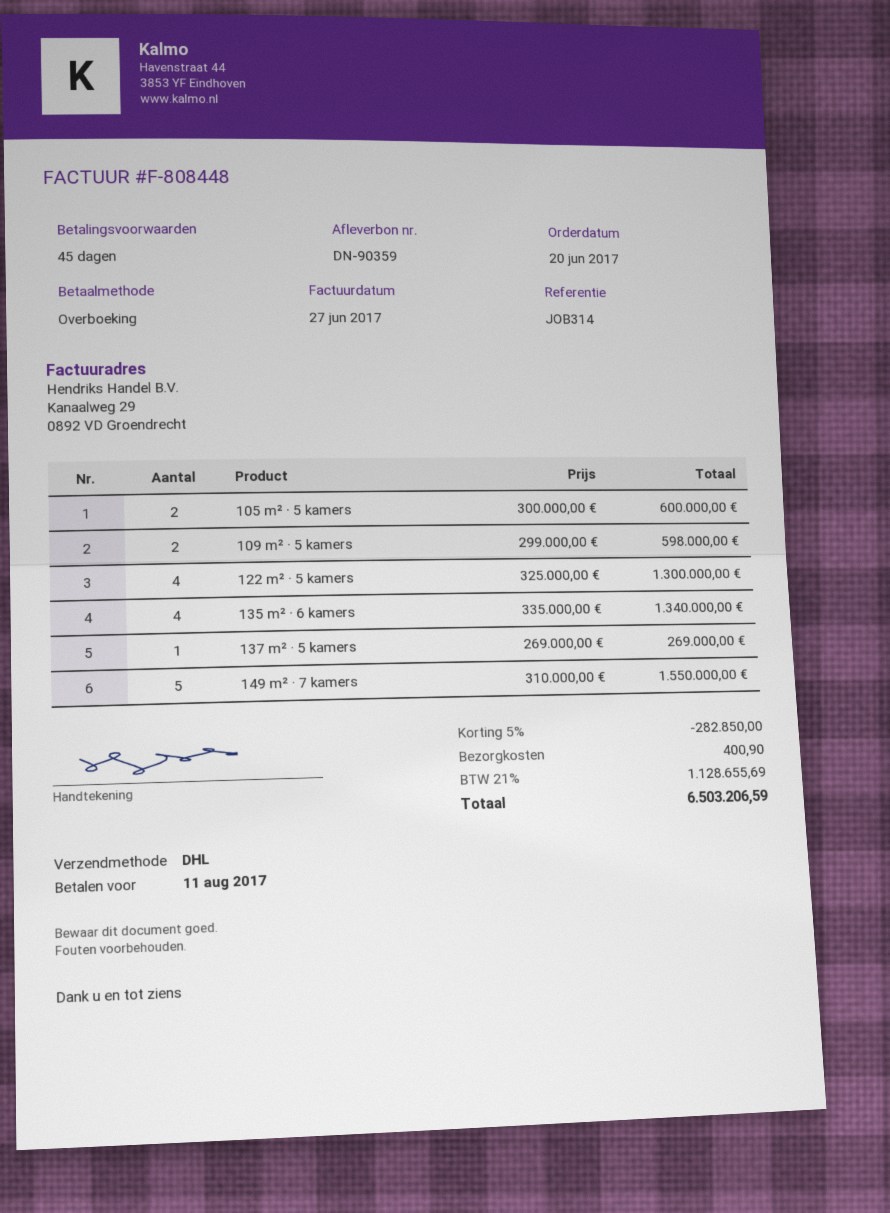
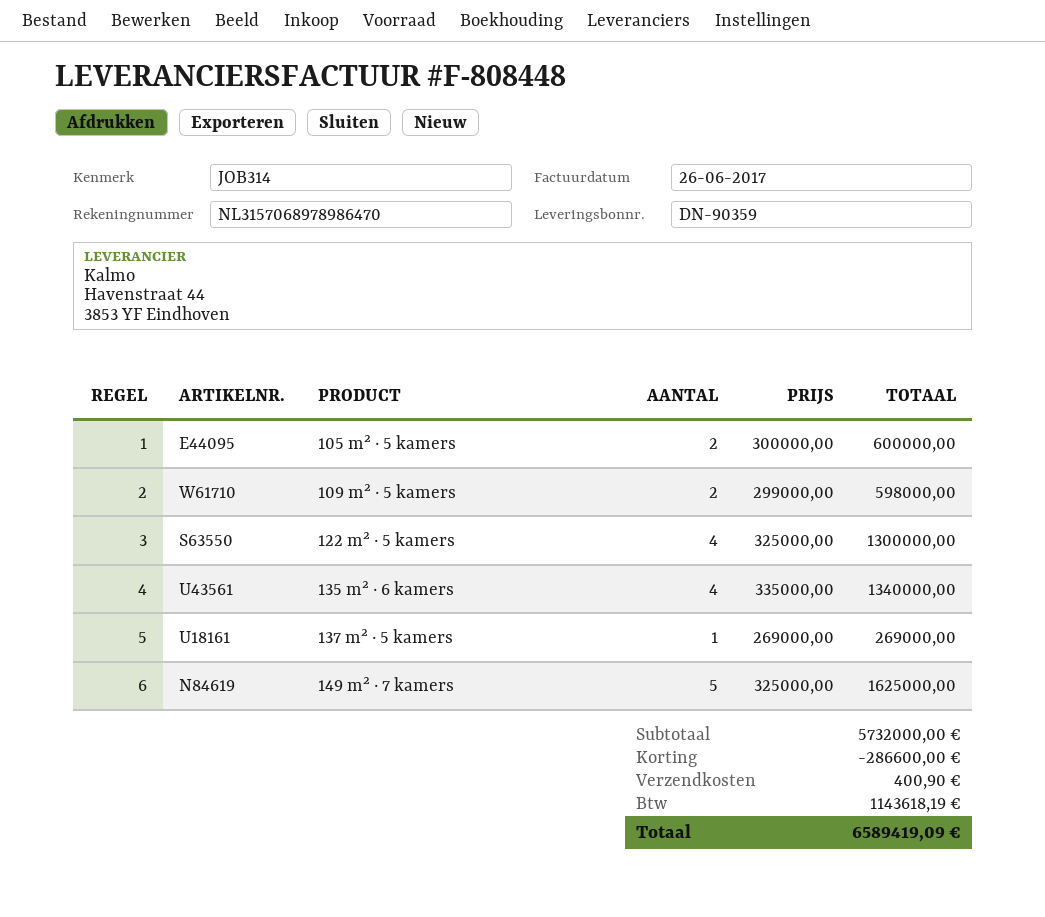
invoice date: 2017-06-27 -> 2017-06-26
149 m² · 7 kamers: 5 x 310000.00 = 1550000.00 -> 5 x 325000.00 = 1625000.00
discount: 282850.00 -> 286600.00
tax: 1128655.69 -> 1143618.19
total: 6503206.59 -> 6589419.09

